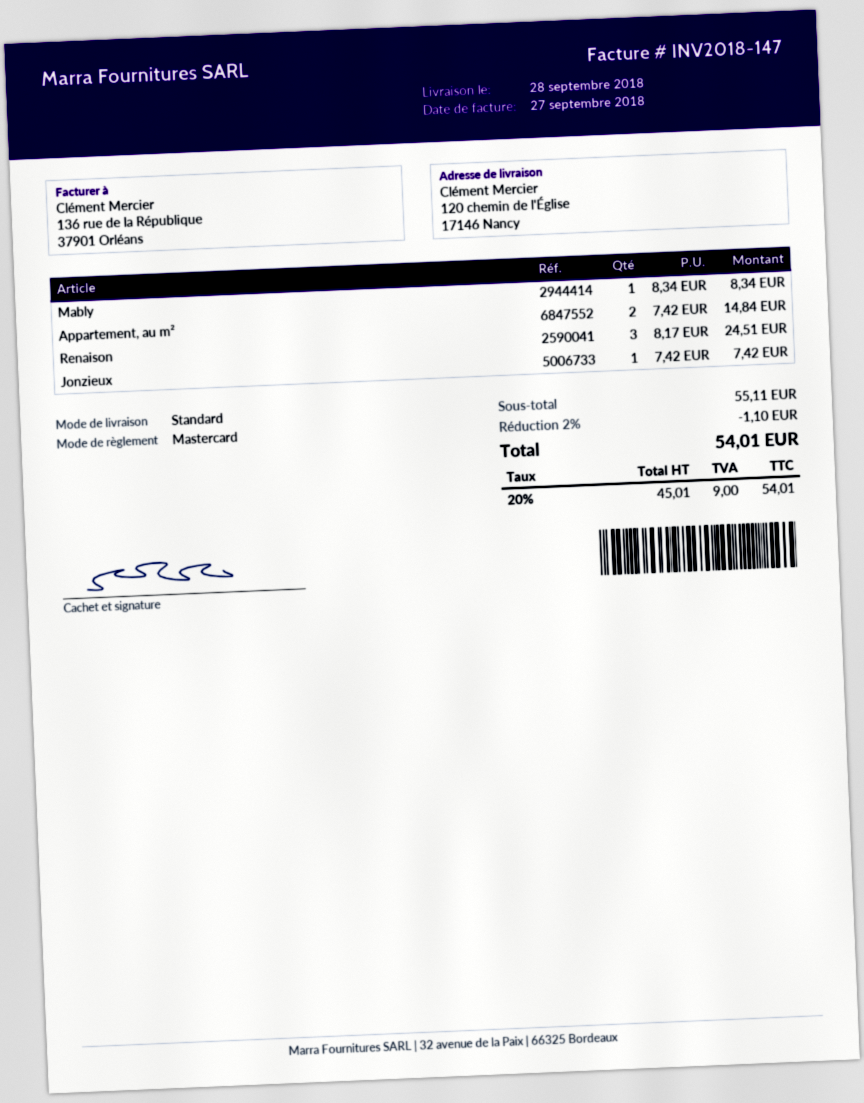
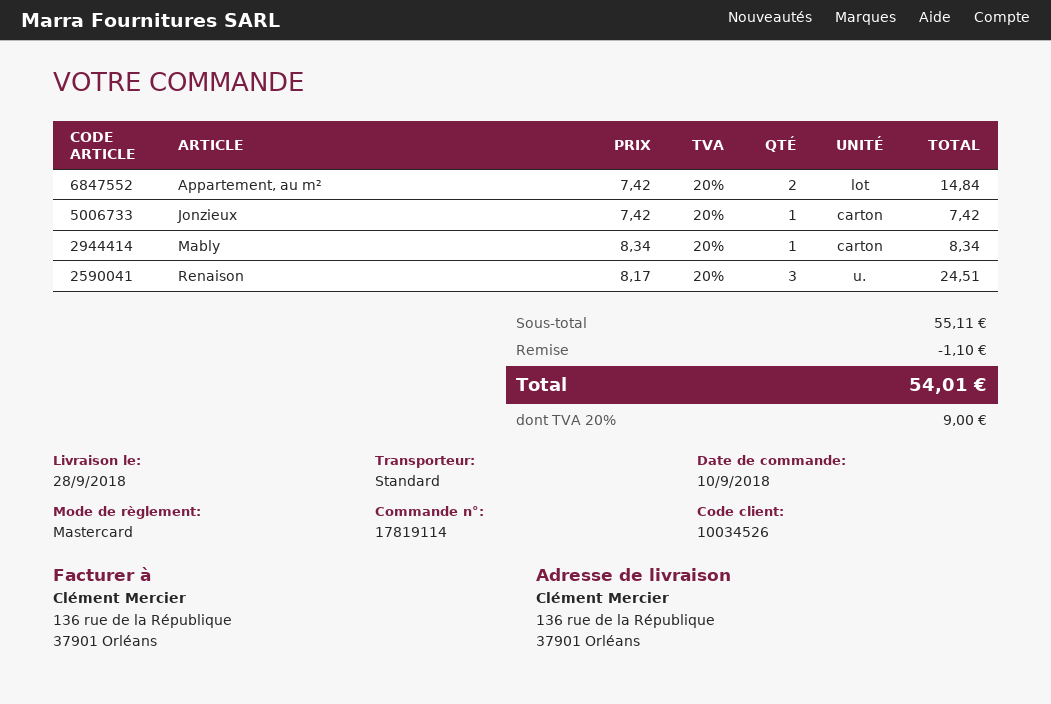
ship to: 120 chemin de l'Église, 17146 Nancy -> 136 rue de la République, 37901 Orléans

